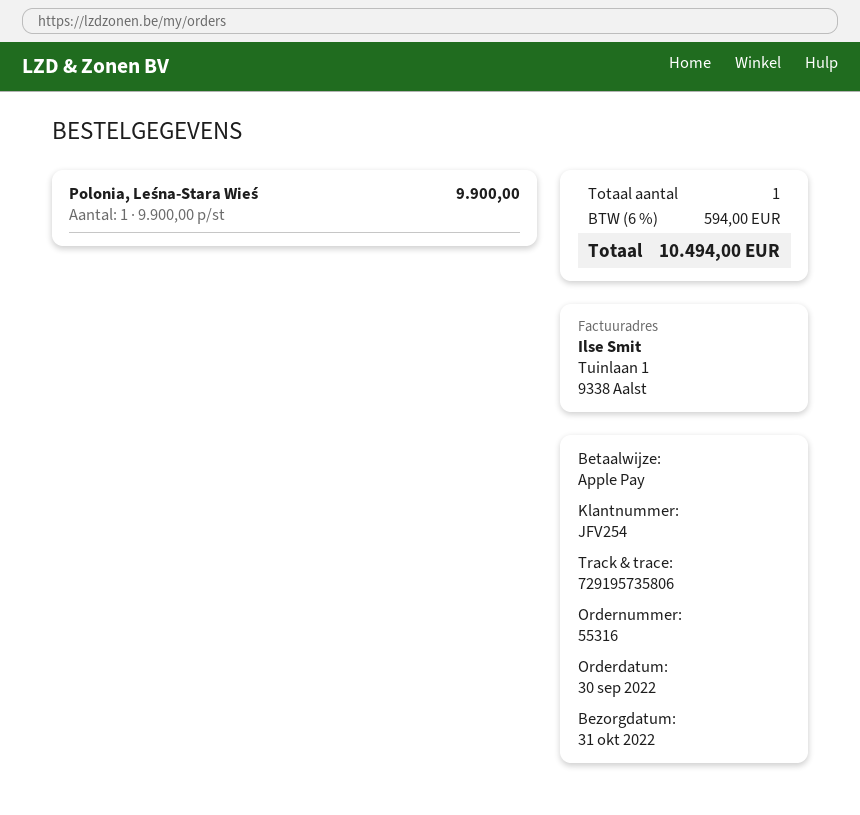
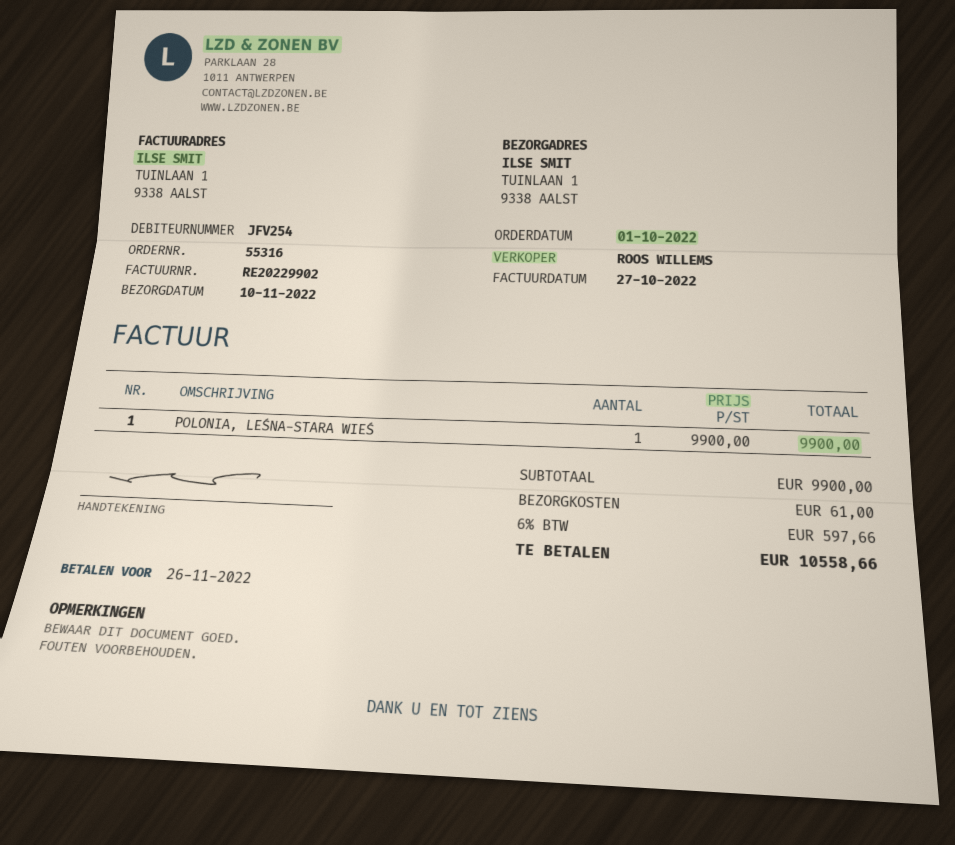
order date: 2022-09-30 -> 2022-10-01
delivery date: 2022-10-31 -> 2022-11-10
shipping: none -> 61.00
tax: 6% = 594.00 -> 6% = 597.66
total: 10494.00 -> 10558.66

